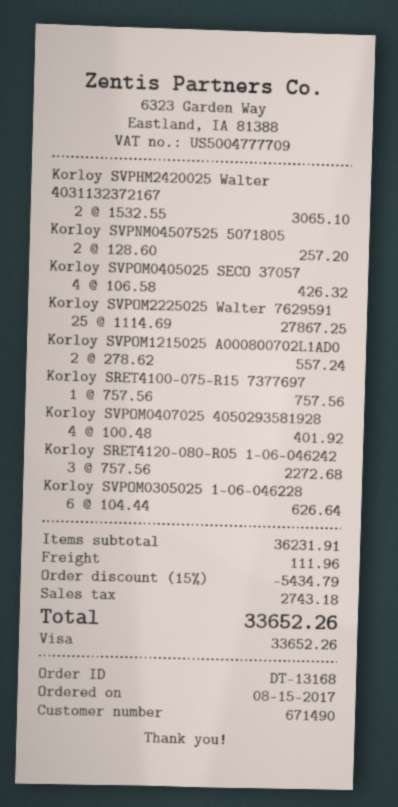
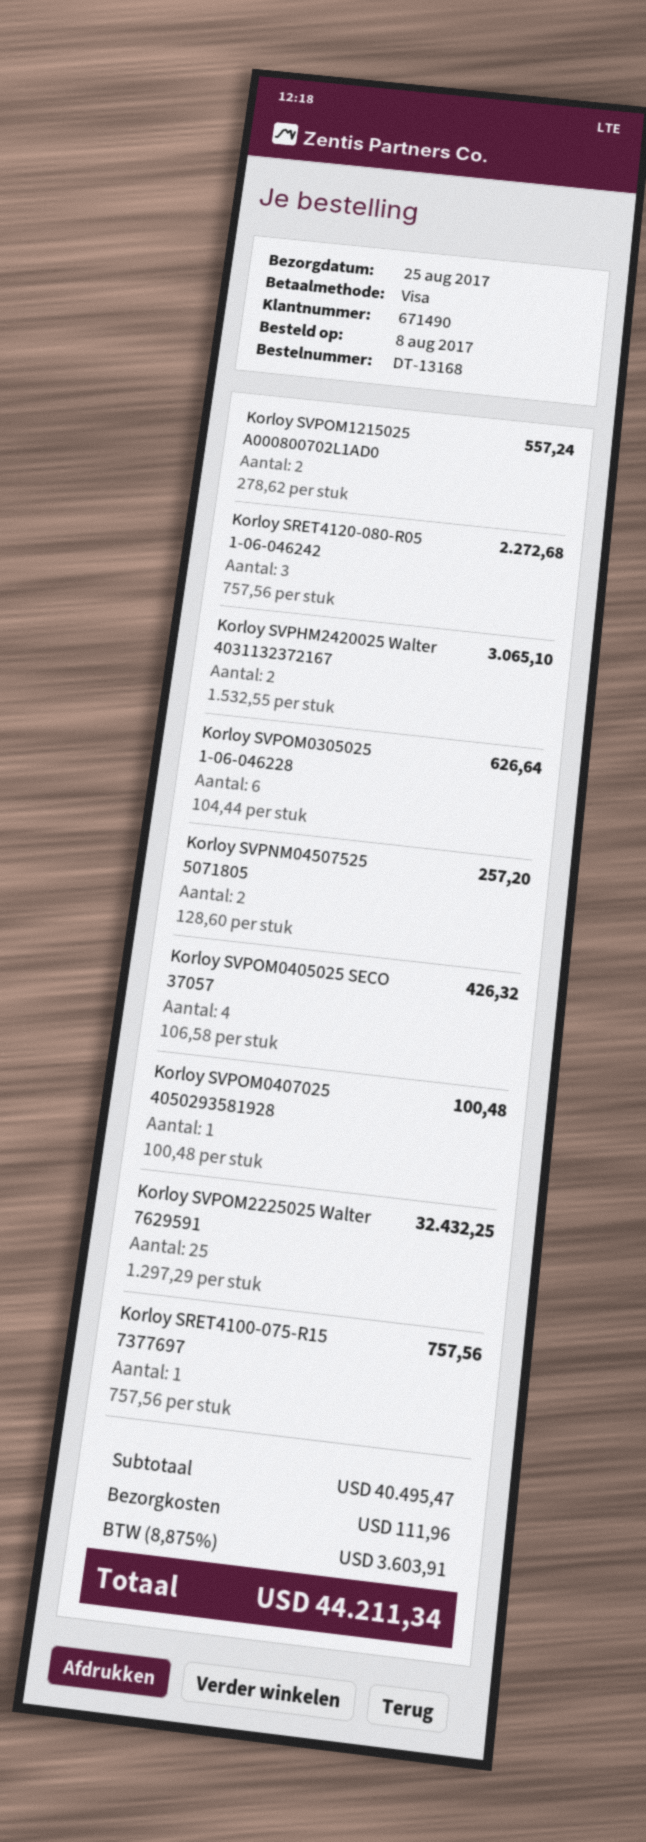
order date: 2017-08-15 -> 2017-08-08
Korloy SVPOM2225025 Walter 7629591: 25 x 1114.69 = 27867.25 -> 25 x 1297.29 = 32432.25
Korloy SVPOM0407025 4050293581928: 4 x 100.48 = 401.92 -> 1 x 100.48 = 100.48
subtotal: 36231.91 -> 40495.47
discount: 15% = 5434.79 -> none
tax: 2743.18 -> 3603.91
total: 33652.26 -> 44211.34

